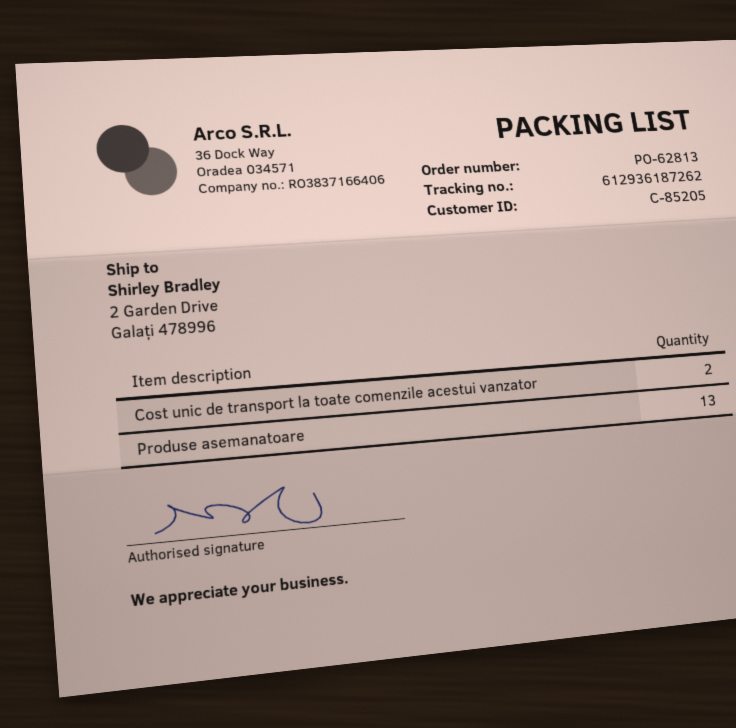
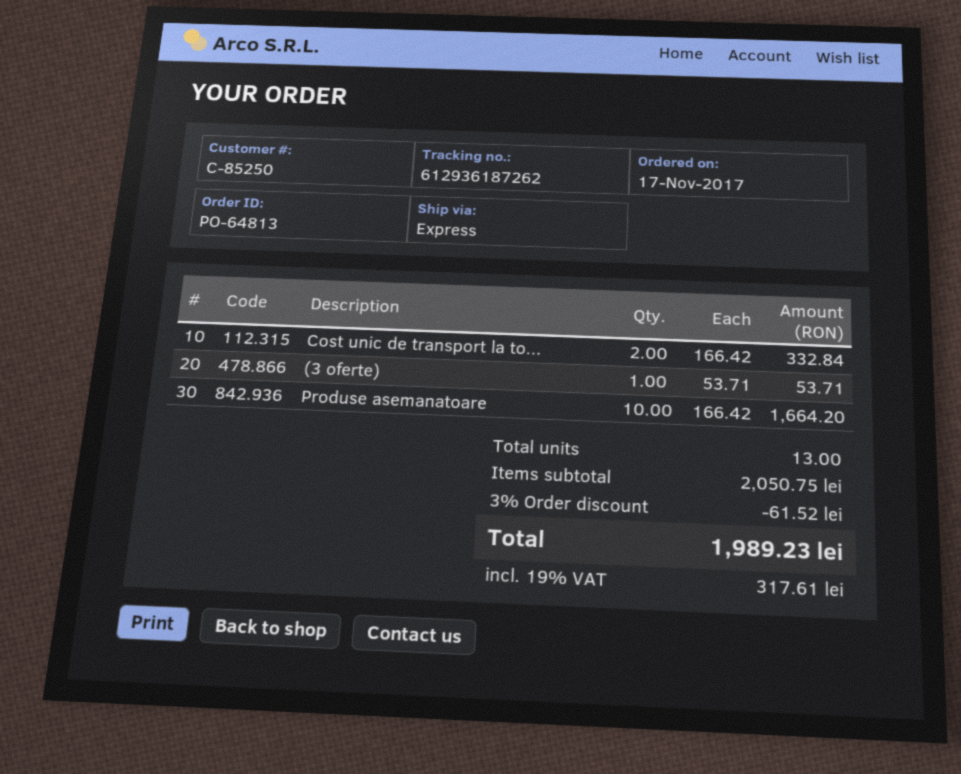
order number: PO-62813 -> PO-64813
customer number: C-85205 -> C-85250
Produse asemanatoare: 13 -> 10
(3 oferte): none -> 1

